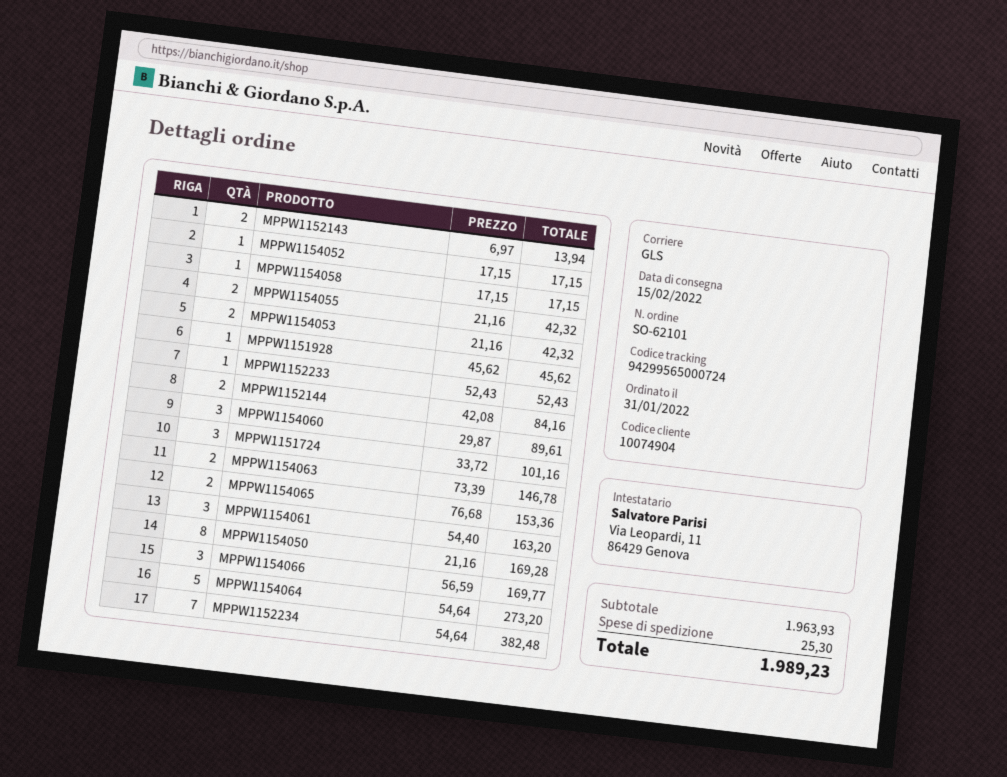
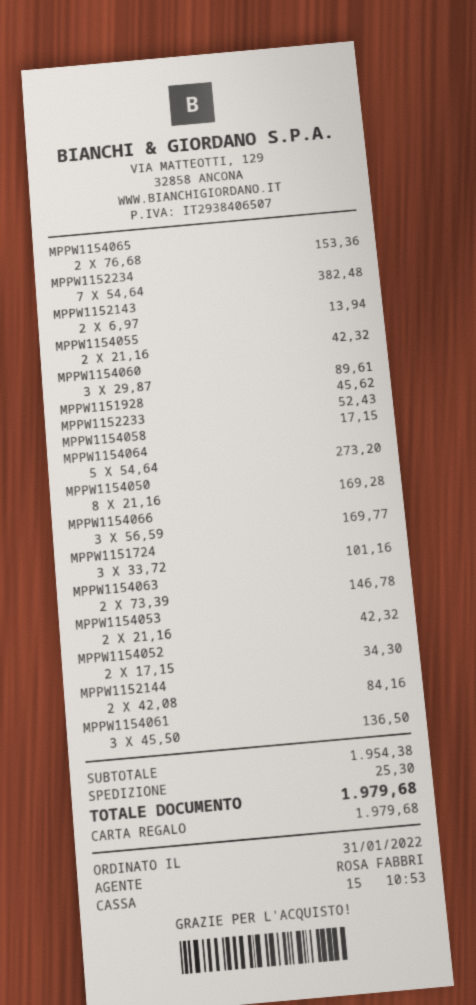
MPPW1154052: 1 x 17.15 = 17.15 -> 2 x 17.15 = 34.30
MPPW1154061: 3 x 54.40 = 163.20 -> 3 x 45.50 = 136.50
subtotal: 1963.93 -> 1954.38
total: 1989.23 -> 1979.68

